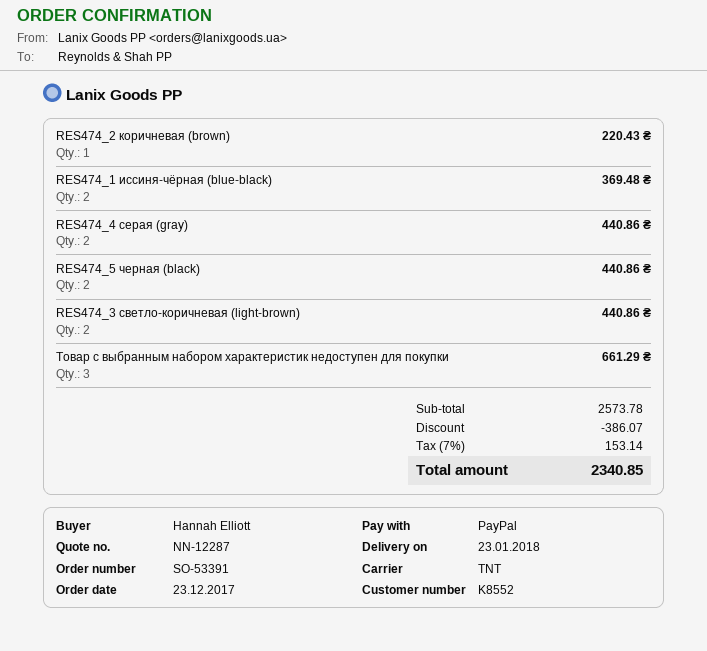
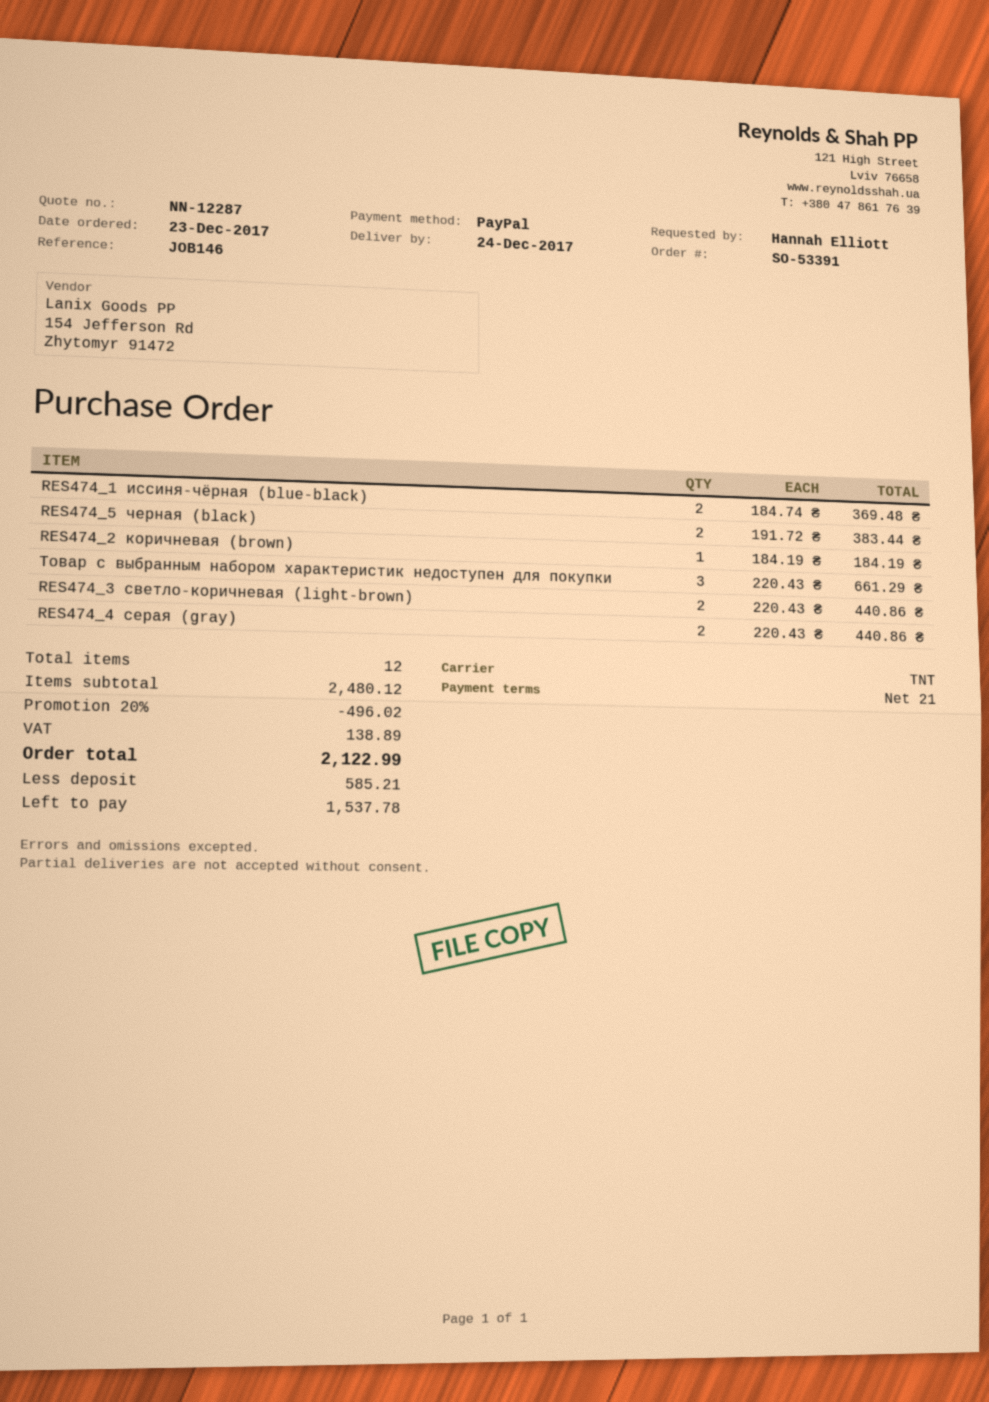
delivery date: 2018-01-23 -> 2017-12-24
RES474_2 коричневая (brown): 1 for 220.43 -> 1 for 184.19
RES474_5 черная (black): 2 for 440.86 -> 2 for 383.44
subtotal: 2573.78 -> 2480.12
discount: 386.07 -> 496.02
tax: 153.14 -> 138.89
total: 2340.85 -> 2122.99

